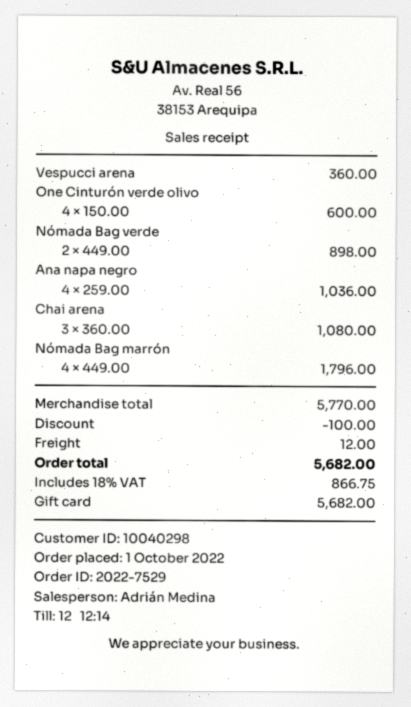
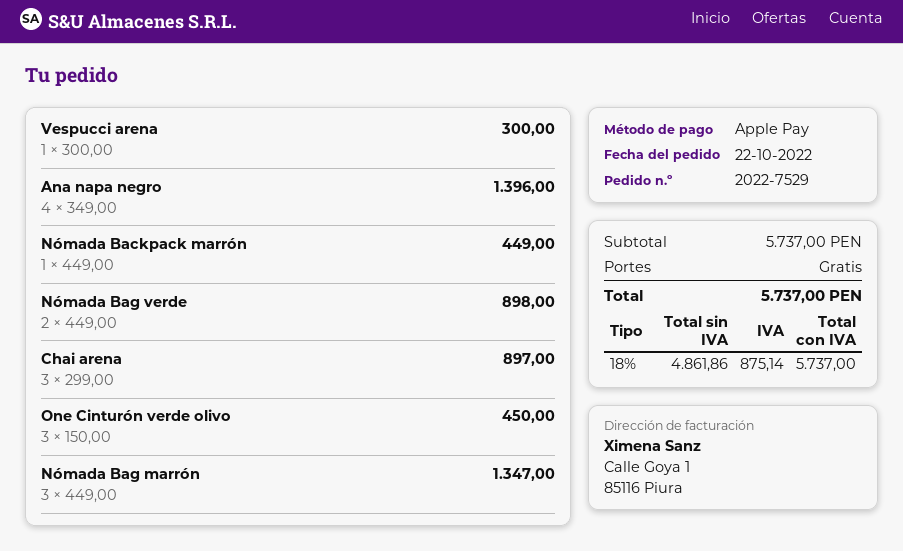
order date: 2022-10-01 -> 2022-10-22
payment method: gift card -> Apple Pay
Vespucci arena: 1 x 360.00 = 360.00 -> 1 x 300.00 = 300.00
One Cinturón verde olivo: 4 x 150.00 = 600.00 -> 3 x 150.00 = 450.00
Ana napa negro: 4 x 259.00 = 1036.00 -> 4 x 349.00 = 1396.00
Chai arena: 3 x 360.00 = 1080.00 -> 3 x 299.00 = 897.00
Nómada Bag marrón: 4 x 449.00 = 1796.00 -> 3 x 449.00 = 1347.00
Nómada Backpack marrón: none -> 1 x 449.00 = 449.00
subtotal: 5770.00 -> 5737.00
discount: 100.00 -> none
shipping: 12.00 -> 0.00
tax: 18% = 866.75 -> 18% = 875.14
total: 5682.00 -> 5737.00

